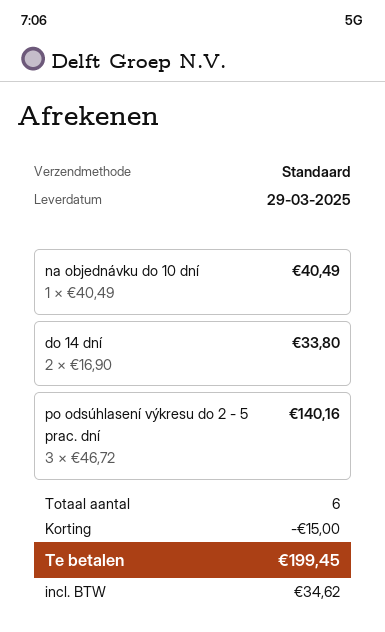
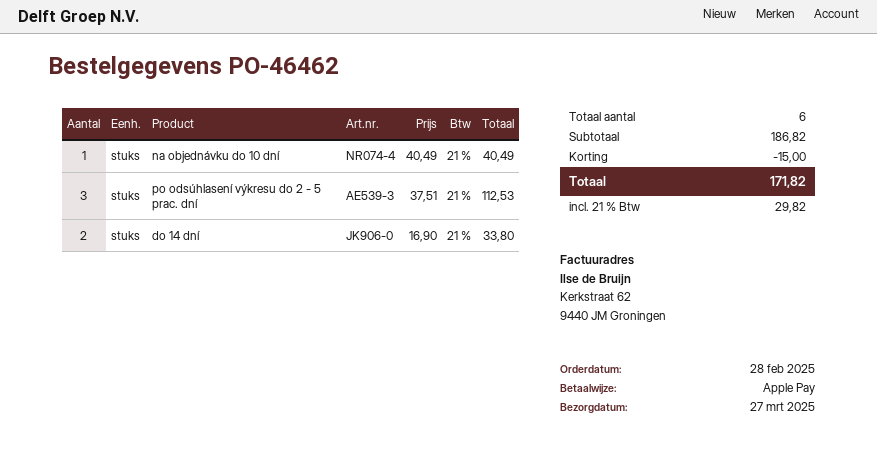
delivery date: 2025-03-29 -> 2025-03-27
po odsúhlasení výkresu do 2 - 5 prac. dní: 3 x 46.72 = 140.16 -> 3 x 37.51 = 112.53
tax: 34.62 -> 29.82
total: 199.45 -> 171.82

